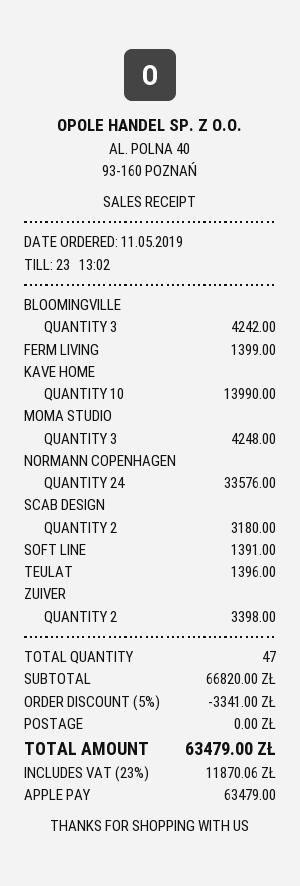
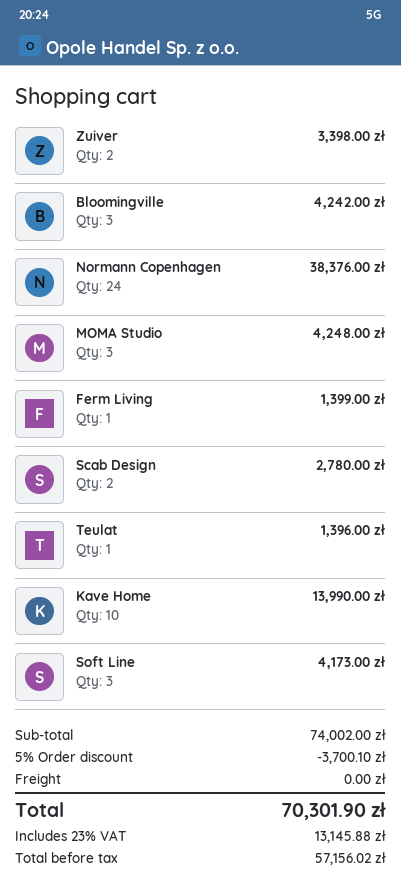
NORMANN COPENHAGEN: 24 for 33576.00 -> 24 for 38376.00
SCAB DESIGN: 2 for 3180.00 -> 2 for 2780.00
SOFT LINE: 1 for 1391.00 -> 3 for 4173.00
subtotal: 66820.00 -> 74002.00
discount: 5% = 3341.00 -> 5% = 3700.10
tax: 23% = 11870.06 -> 23% = 13145.88
total: 63479.00 -> 70301.90

